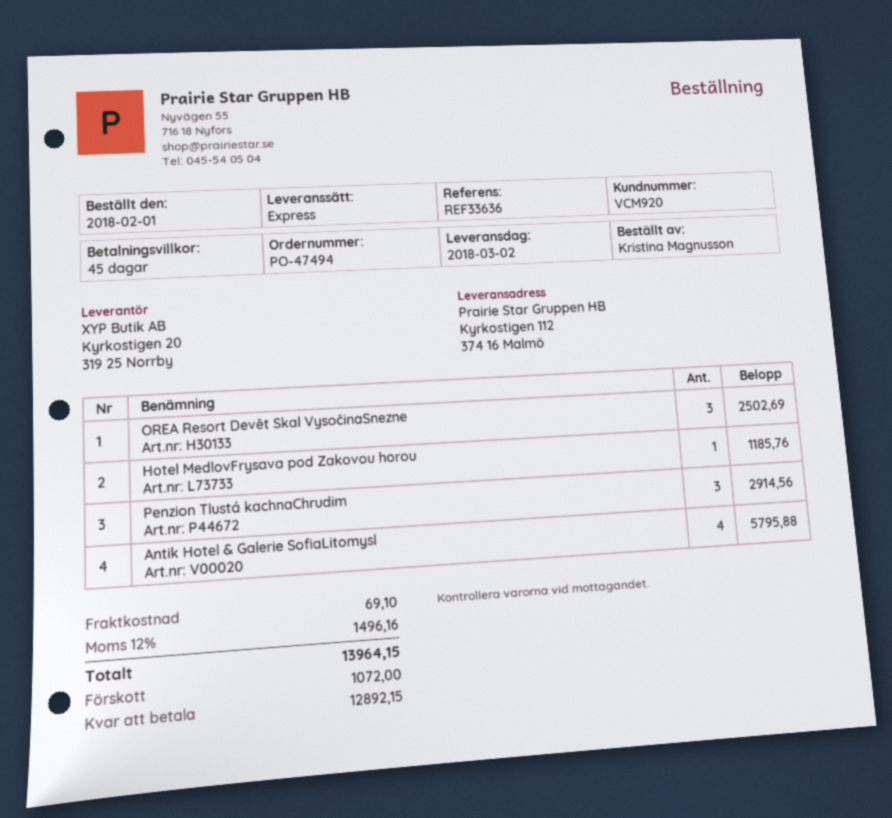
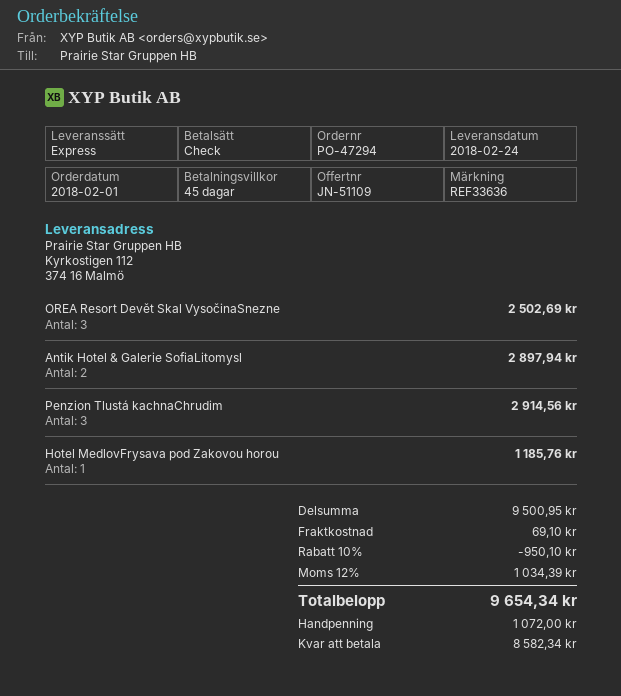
order number: PO-47494 -> PO-47294
delivery date: 2018-03-02 -> 2018-02-24
Antik Hotel & Galerie SofiaLitomysl: 4 for 5795.88 -> 2 for 2897.94
discount: none -> 10% = 950.10
tax: 12% = 1496.16 -> 12% = 1034.39
total: 13964.15 -> 9654.34
balance: 12892.15 -> 8582.34

